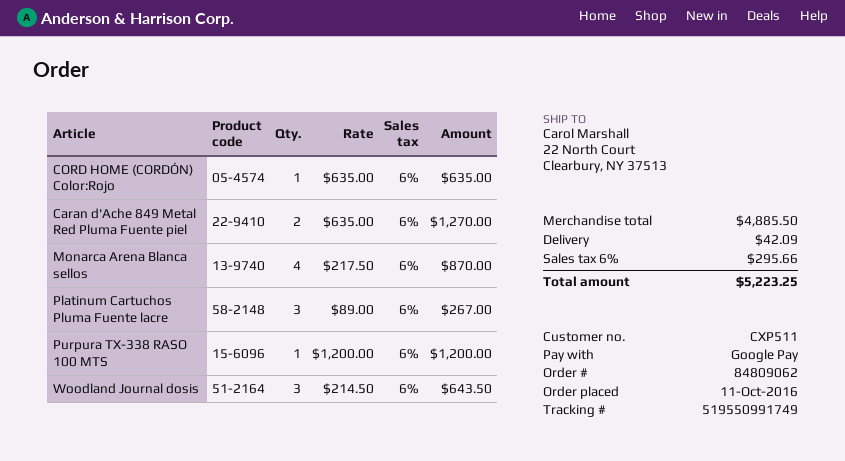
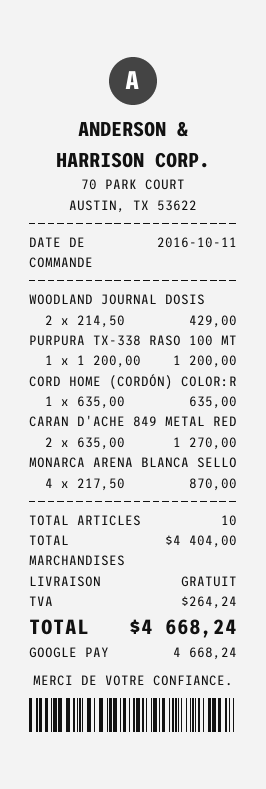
Platinum Cartuchos Pluma Fuente lacre: 3 x 89.00 = 267.00 -> none
Woodland Journal dosis: 3 x 214.50 = 643.50 -> 2 x 214.50 = 429.00
subtotal: 4885.50 -> 4404.00
shipping: 42.09 -> 0.00
tax: 295.66 -> 264.24
total: 5223.25 -> 4668.24

